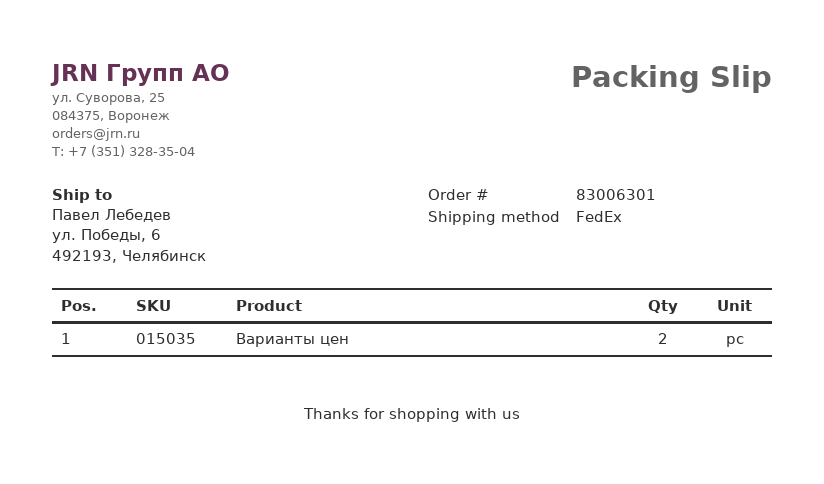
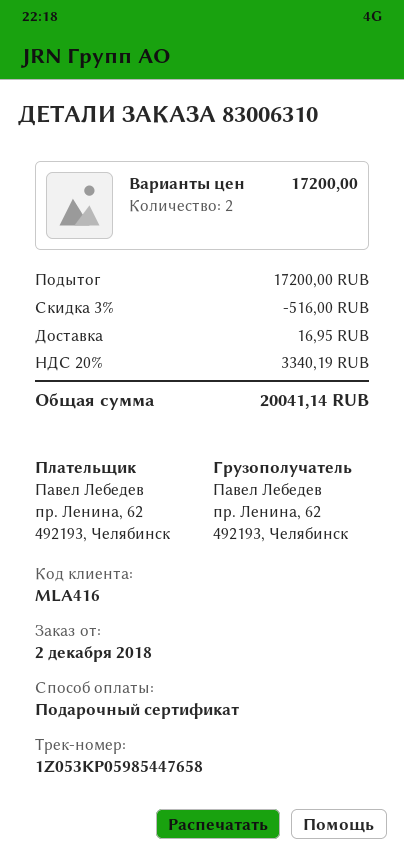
order number: 83006301 -> 83006310
ship to: ул. Победы, 6, 492193, Челябинск -> пр. Ленина, 62, 492193, Челябинск

